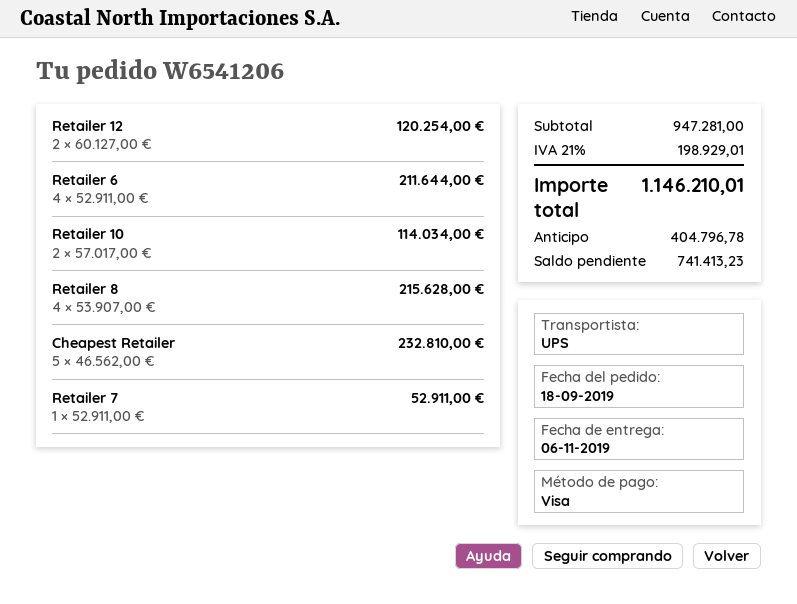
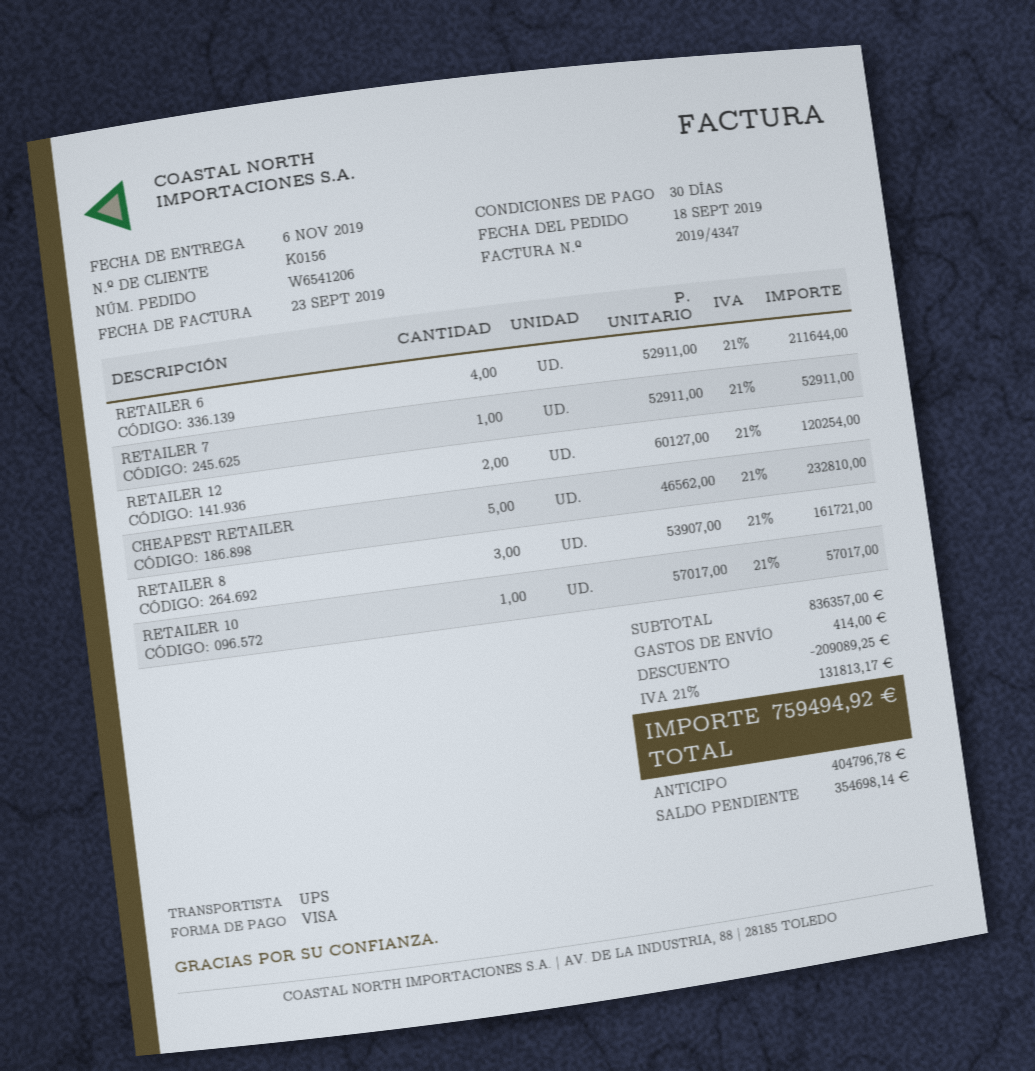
Retailer 10: 2 x 57017.00 = 114034.00 -> 1 x 57017.00 = 57017.00
Retailer 8: 4 x 53907.00 = 215628.00 -> 3 x 53907.00 = 161721.00
subtotal: 947281.00 -> 836357.00
discount: none -> 209089.25
shipping: none -> 414.00
tax: 21% = 198929.01 -> 21% = 131813.17
total: 1146210.01 -> 759494.92
balance: 741413.23 -> 354698.14

